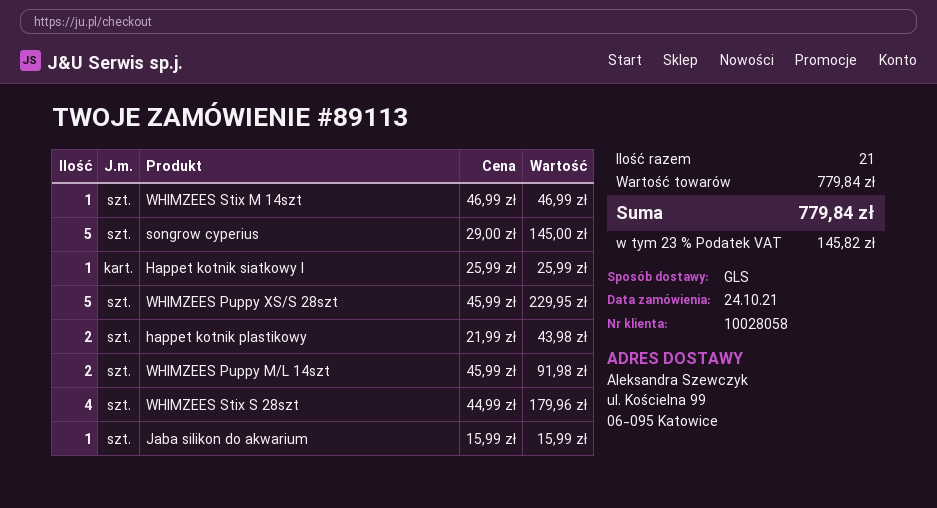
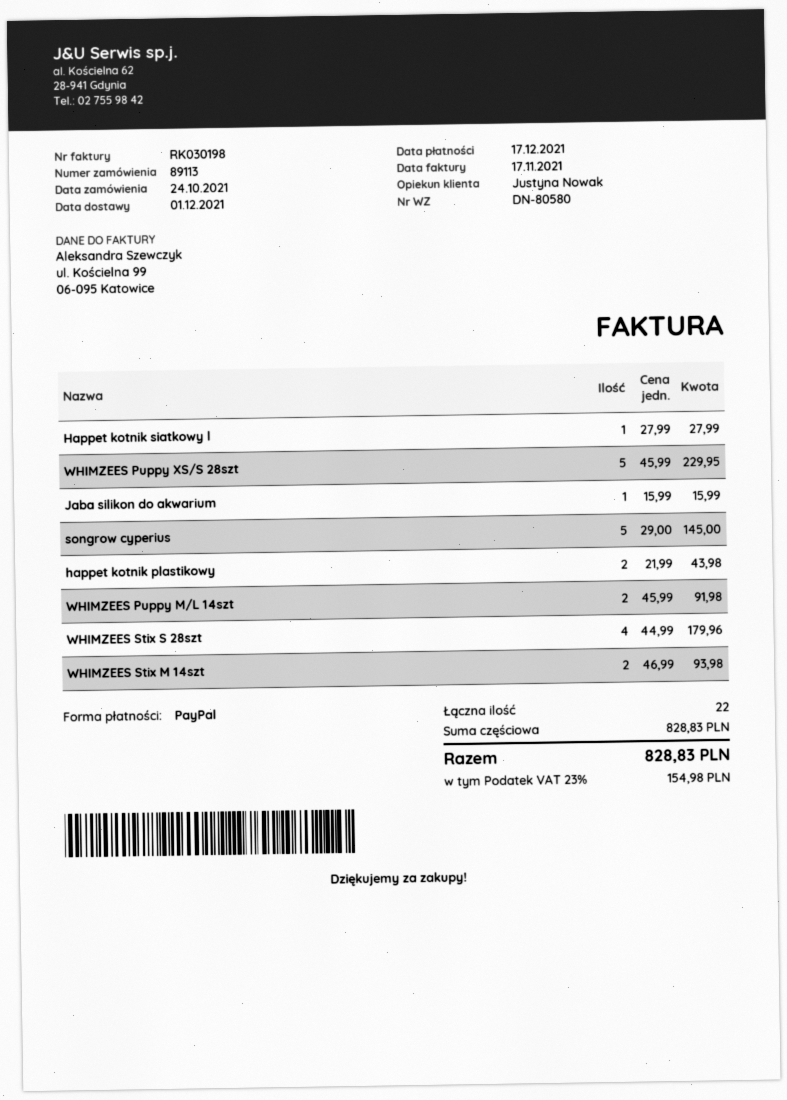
WHIMZEES Stix M 14szt: 1 x 46.99 = 46.99 -> 2 x 46.99 = 93.98
Happet kotnik siatkowy l: 1 x 25.99 = 25.99 -> 1 x 27.99 = 27.99
total quantity: 21 -> 22
subtotal: 779.84 -> 828.83
tax: 23% = 145.82 -> 23% = 154.98
total: 779.84 -> 828.83

